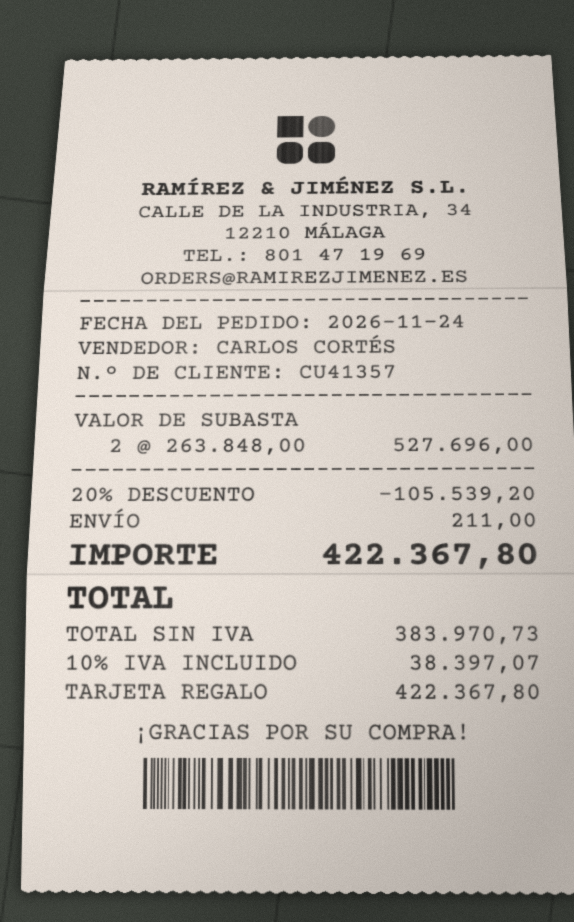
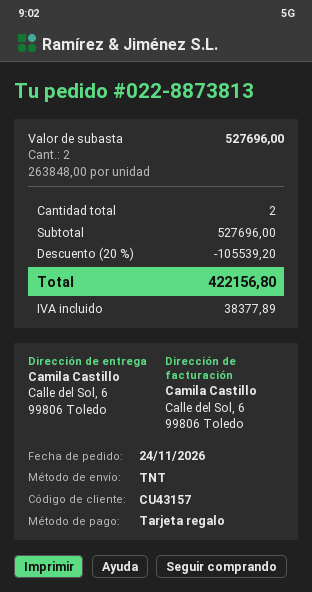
customer number: CU41357 -> CU43157
shipping: 211.00 -> none
tax: 38397.07 -> 38377.89
total: 422367.80 -> 422156.80

